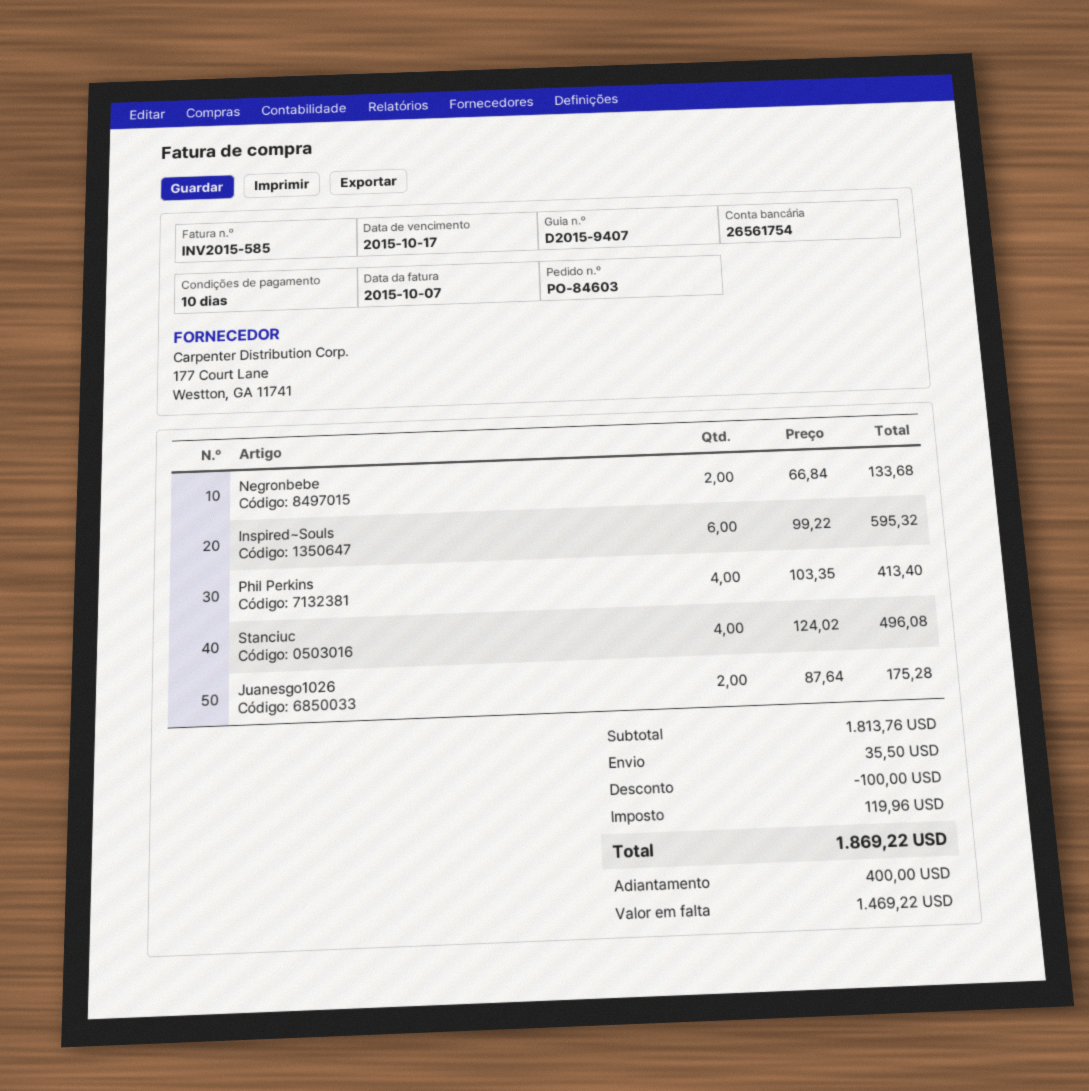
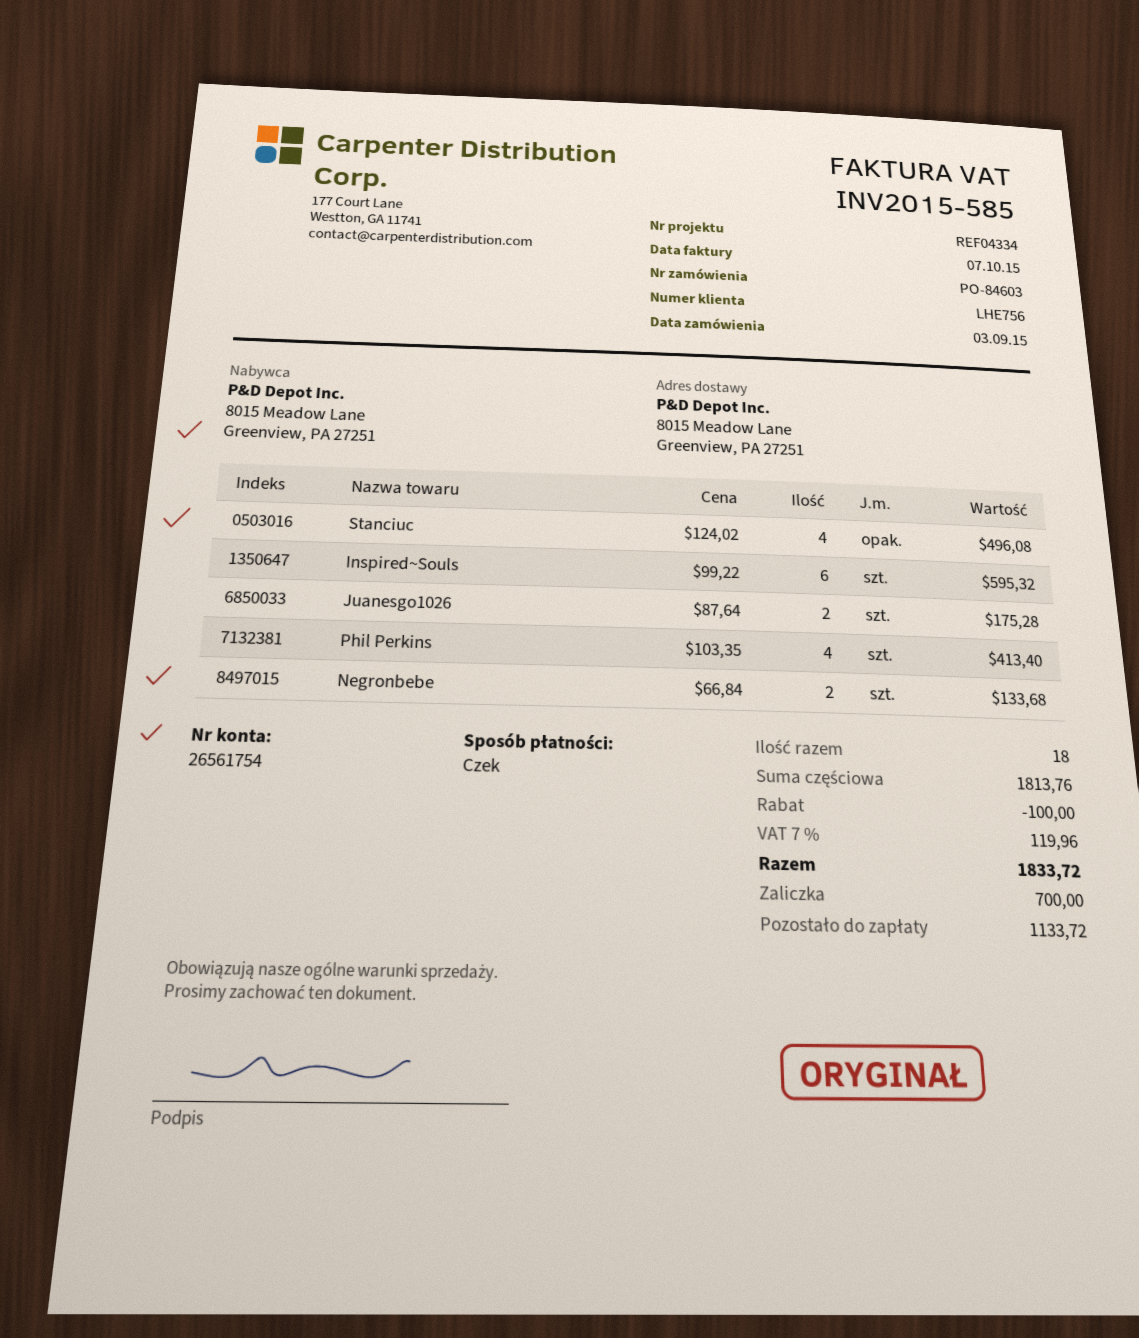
shipping: 35.50 -> none
total: 1869.22 -> 1833.72
deposit: 400.00 -> 700.00
balance: 1469.22 -> 1133.72

